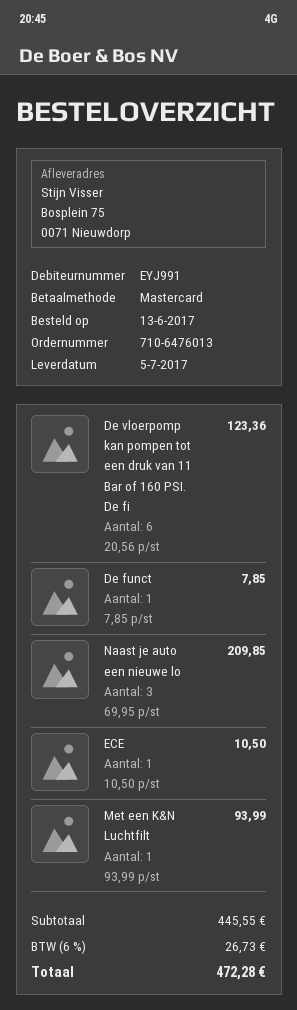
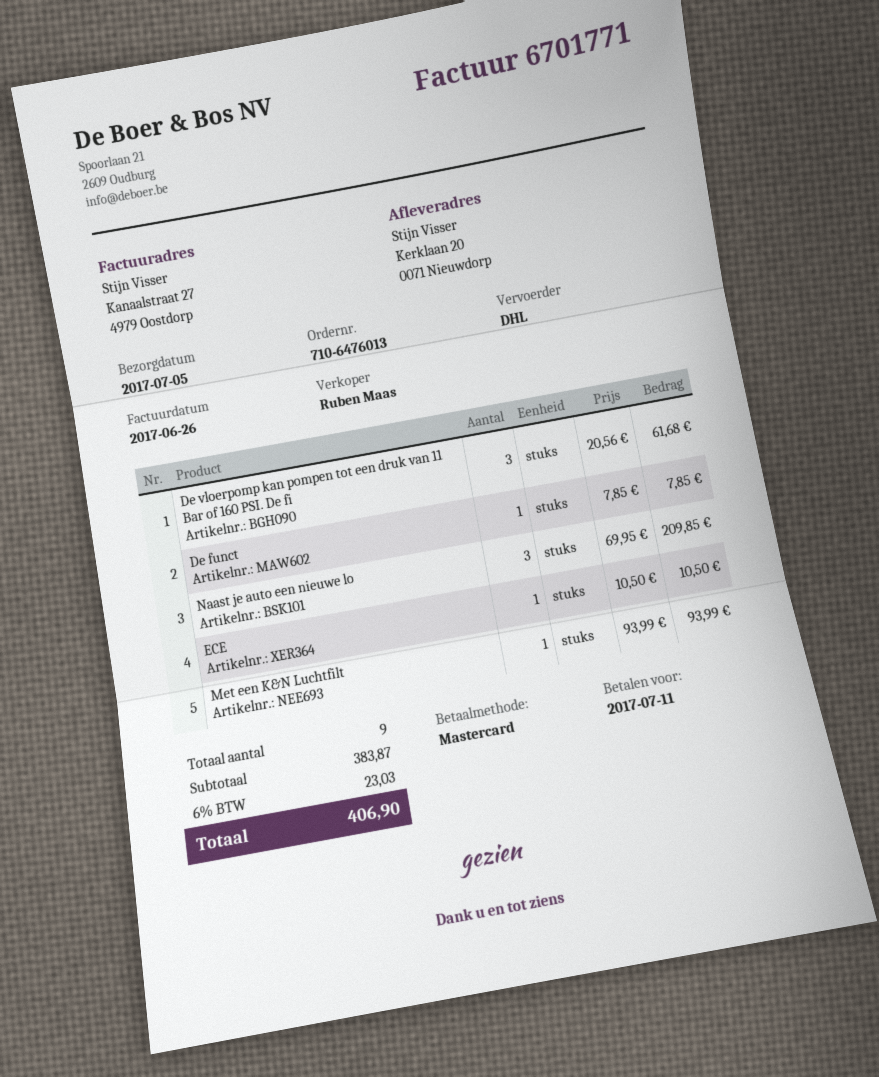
ship to: Bosplein 75, 0071 Nieuwdorp -> Kerklaan 20, 0071 Nieuwdorp
De vloerpomp kan pompen tot een druk van 11 Bar of 160 PSI. De fi: 6 x 20.56 = 123.36 -> 3 x 20.56 = 61.68
subtotal: 445.55 -> 383.87
tax: 6% = 26.73 -> 6% = 23.03
total: 472.28 -> 406.90

